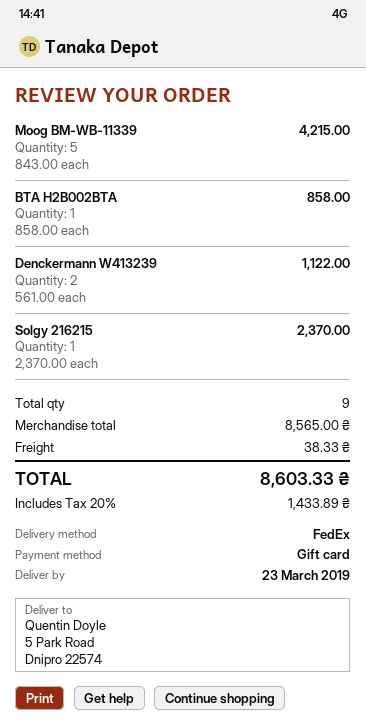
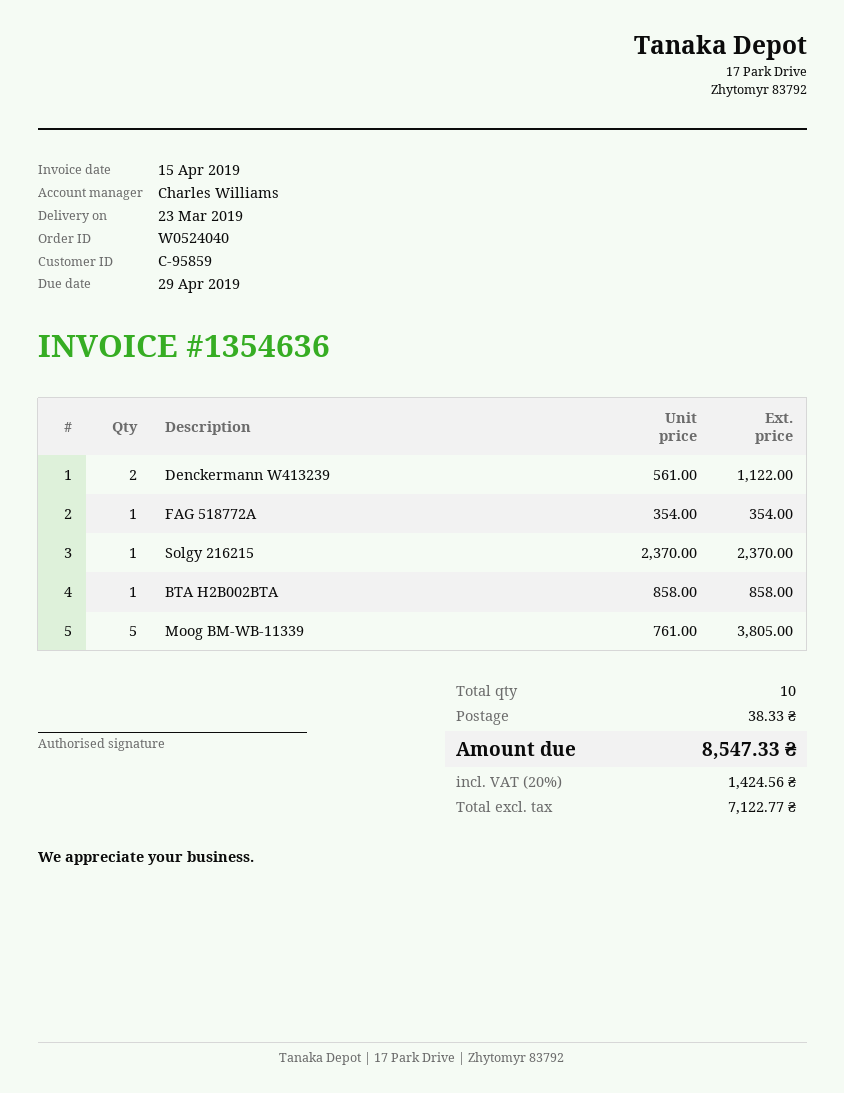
Moog BM-WB-11339: 5 x 843.00 = 4215.00 -> 5 x 761.00 = 3805.00
FAG 518772A: none -> 1 x 354.00 = 354.00
total quantity: 9 -> 10
tax: 20% = 1433.89 -> 20% = 1424.56
total: 8603.33 -> 8547.33

